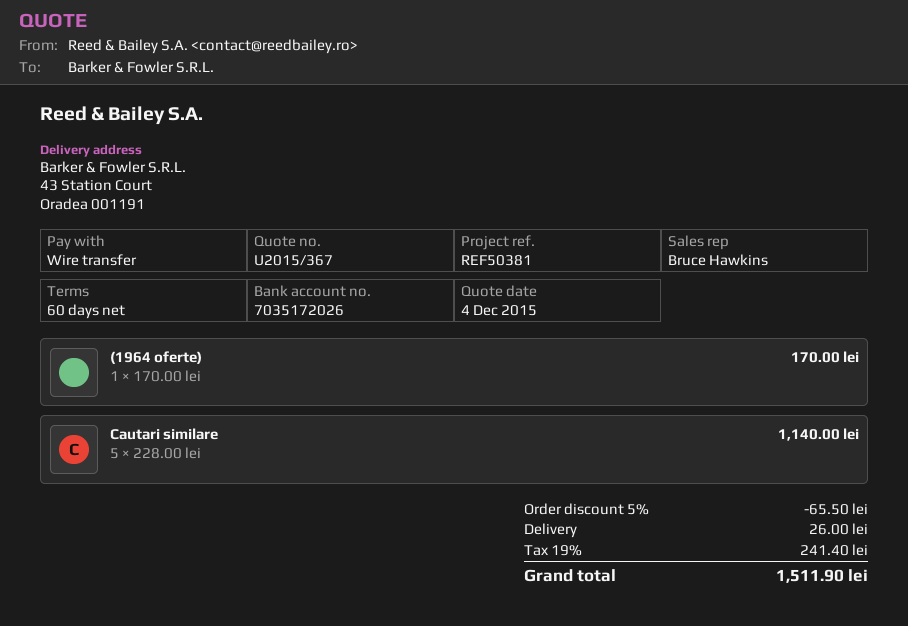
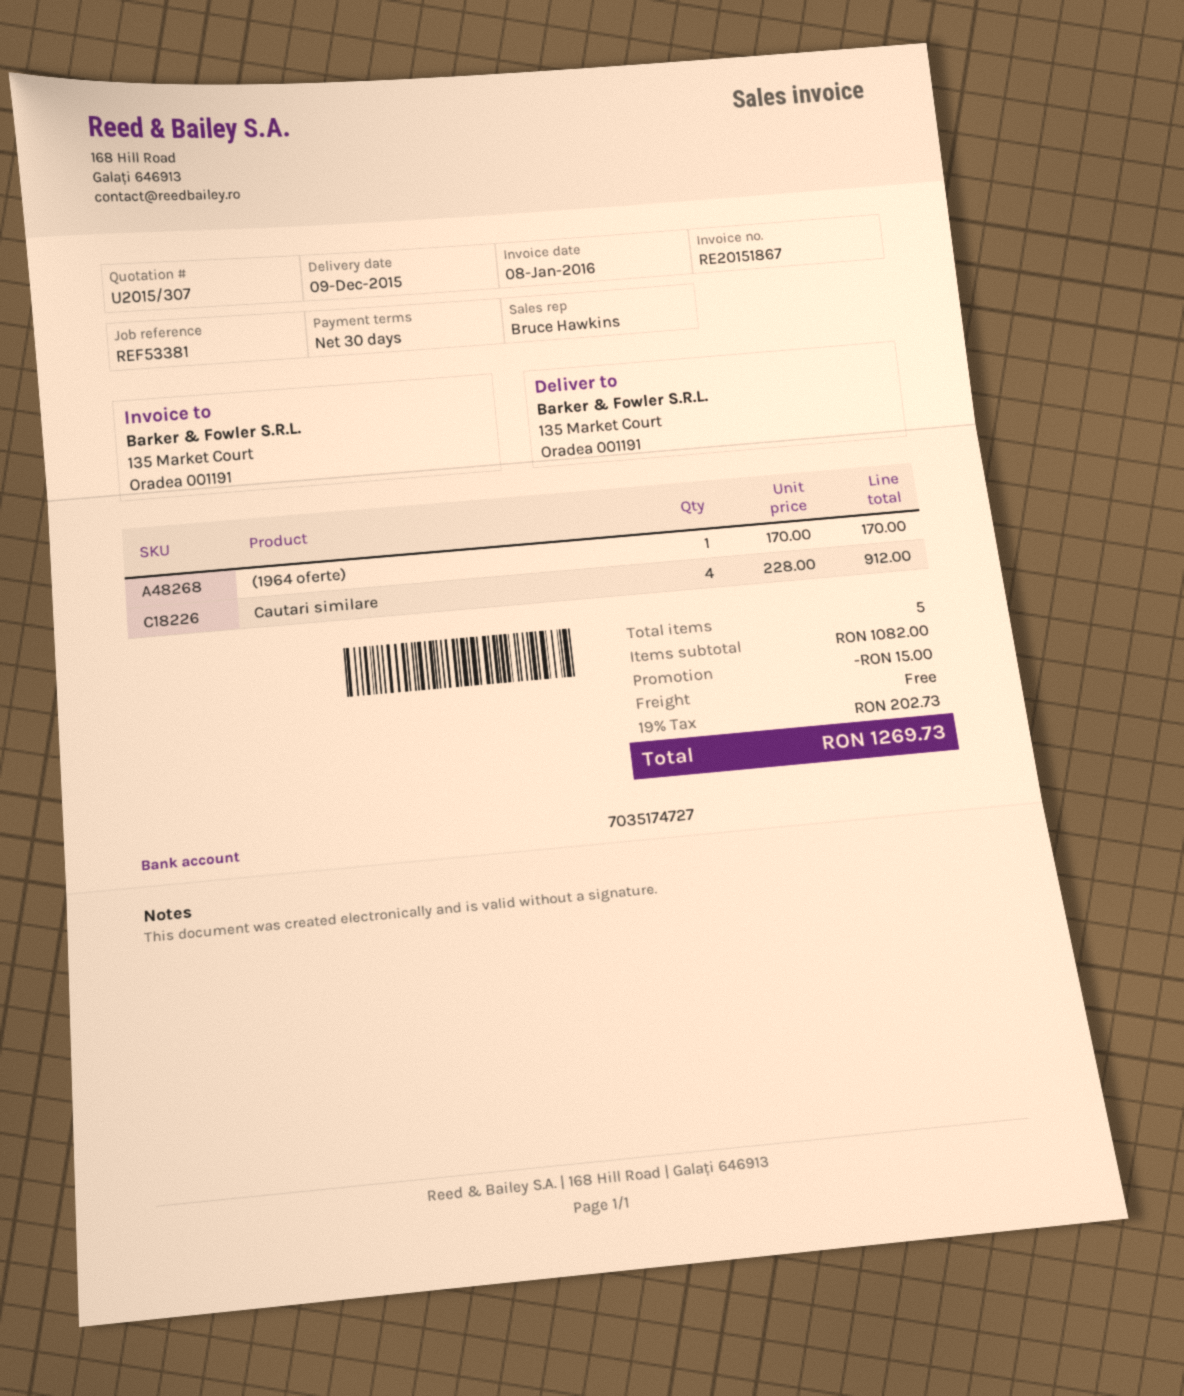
quote number: U2015/367 -> U2015/307
payment terms: 60 days -> 30 days
reference: REF50381 -> REF53381
bank account: 7035172026 -> 7035174727
ship to: 43 Station Court, Oradea 001191 -> 135 Market Court, Oradea 001191
Cautari similare: 5 x 228.00 = 1140.00 -> 4 x 228.00 = 912.00
discount: 65.50 -> 15.00
shipping: 26.00 -> 0.00
tax: 19% = 241.40 -> 19% = 202.73
total: 1511.90 -> 1269.73

